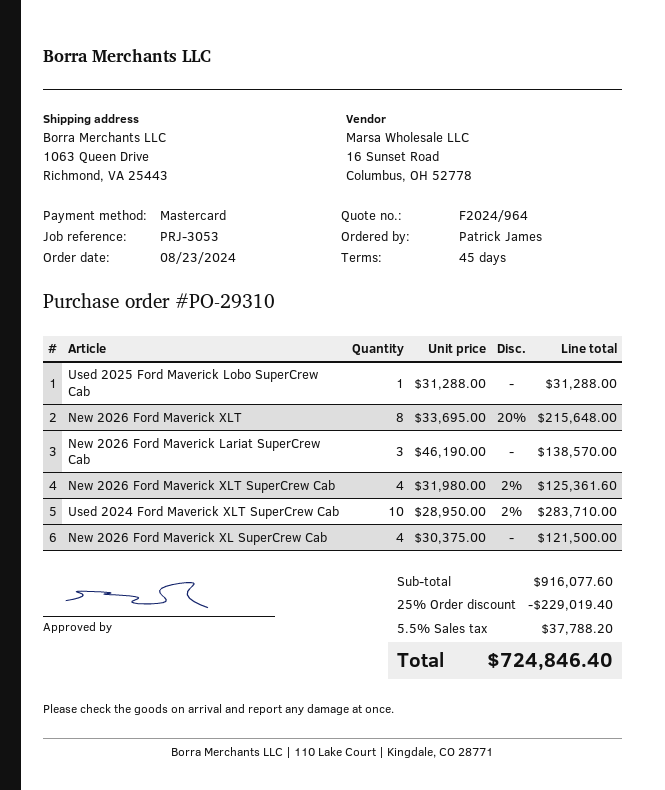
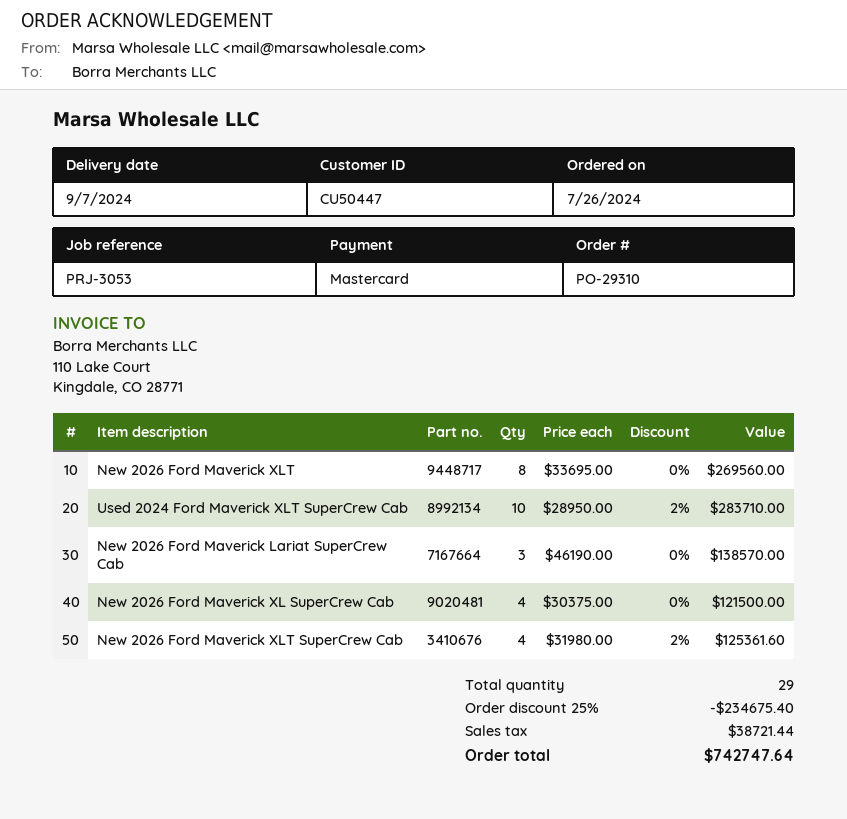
order date: 2024-08-23 -> 2024-07-26
Used 2025 Ford Maverick Lobo SuperCrew Cab: 1 x 31288.00 = 31288.00 -> none
New 2026 Ford Maverick XLT: 8 x 33695.00 - 20% = 215648.00 -> 8 x 33695.00 = 269560.00
discount: 25% = 229019.40 -> 25% = 234675.40
tax: 37788.20 -> 38721.44
total: 724846.40 -> 742747.64

